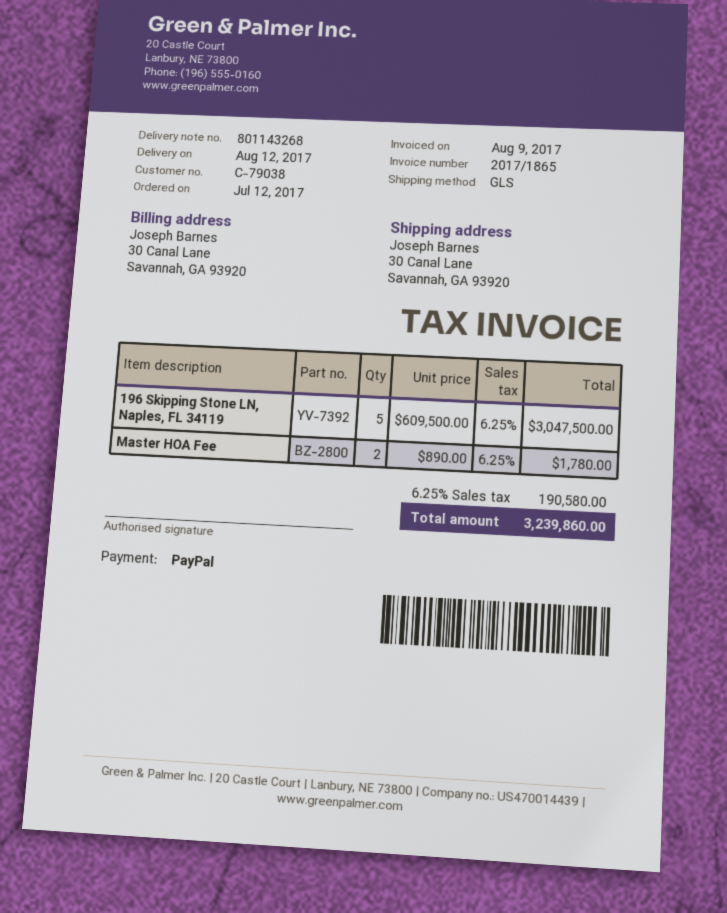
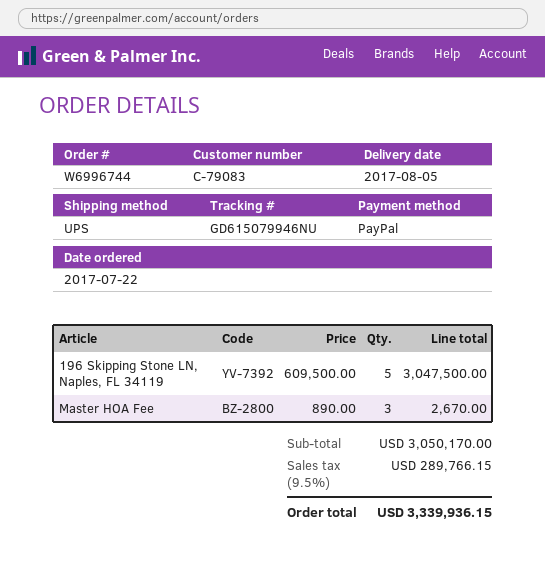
order date: 2017-07-12 -> 2017-07-22
delivery date: 2017-08-12 -> 2017-08-05
customer number: C-79038 -> C-79083
shipping method: GLS -> UPS
Master HOA Fee: 2 x 890.00 = 1780.00 -> 3 x 890.00 = 2670.00
tax: 6.25% = 190580.00 -> 9.5% = 289766.15
total: 3239860.00 -> 3339936.15

